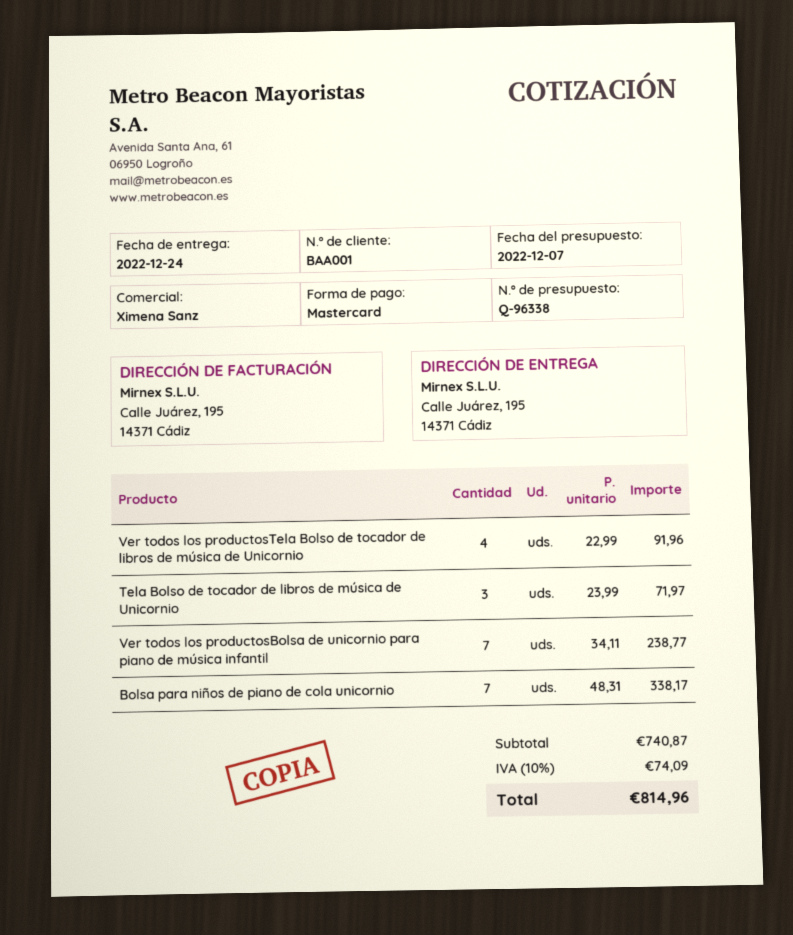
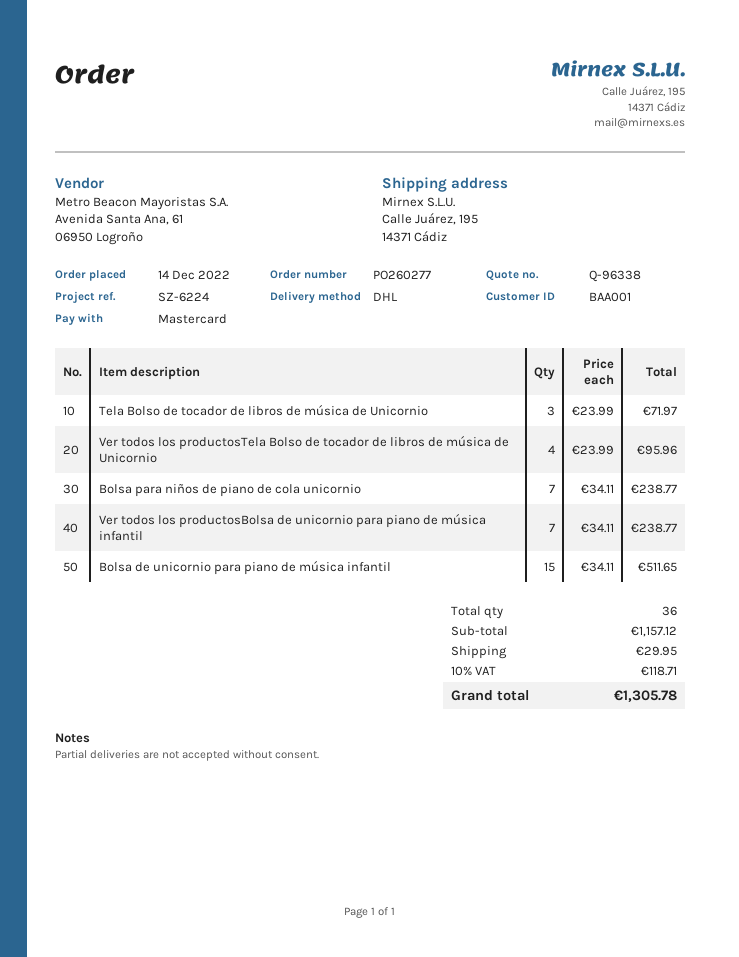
Ver todos los productosTela Bolso de tocador de libros de música de Unicornio: 4 x 22.99 = 91.96 -> 4 x 23.99 = 95.96
Bolsa para niños de piano de cola unicornio: 7 x 48.31 = 338.17 -> 7 x 34.11 = 238.77
Bolsa de unicornio para piano de música infantil: none -> 15 x 34.11 = 511.65
subtotal: 740.87 -> 1157.12
shipping: none -> 29.95
tax: 10% = 74.09 -> 10% = 118.71
total: 814.96 -> 1305.78

